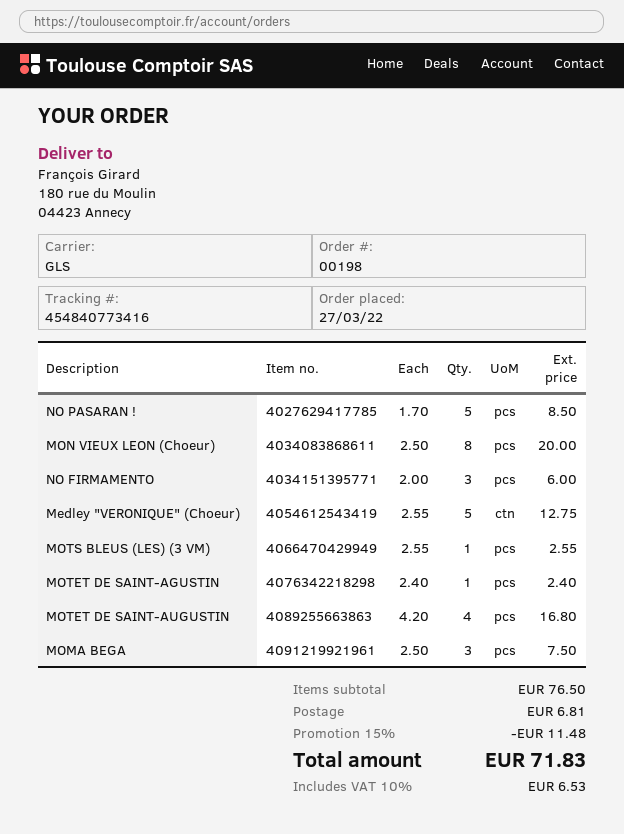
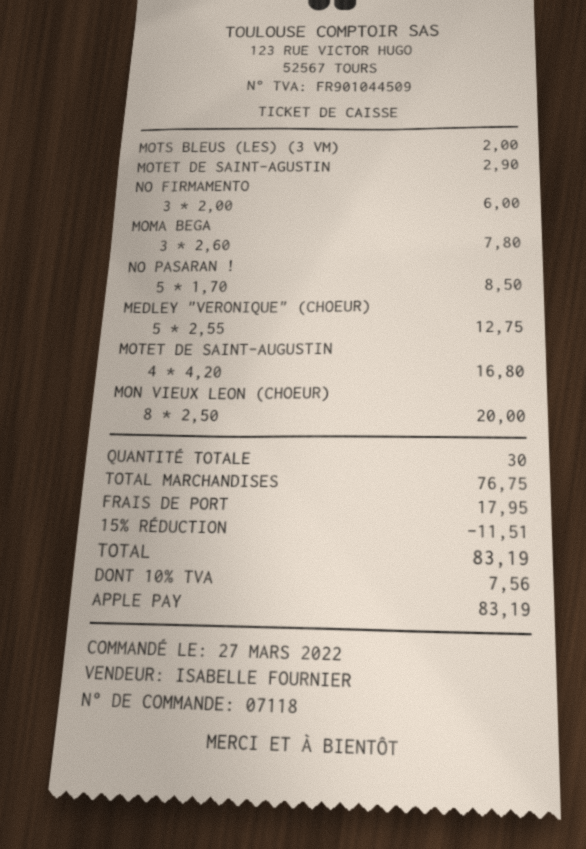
order number: 00198 -> 07118
MOTS BLEUS (LES) (3 VM): 1 x 2.55 = 2.55 -> 1 x 2.00 = 2.00
MOTET DE SAINT-AGUSTIN: 1 x 2.40 = 2.40 -> 1 x 2.90 = 2.90
MOMA BEGA: 3 x 2.50 = 7.50 -> 3 x 2.60 = 7.80
subtotal: 76.50 -> 76.75
discount: 15% = 11.48 -> 15% = 11.51
shipping: 6.81 -> 17.95
tax: 10% = 6.53 -> 10% = 7.56
total: 71.83 -> 83.19

